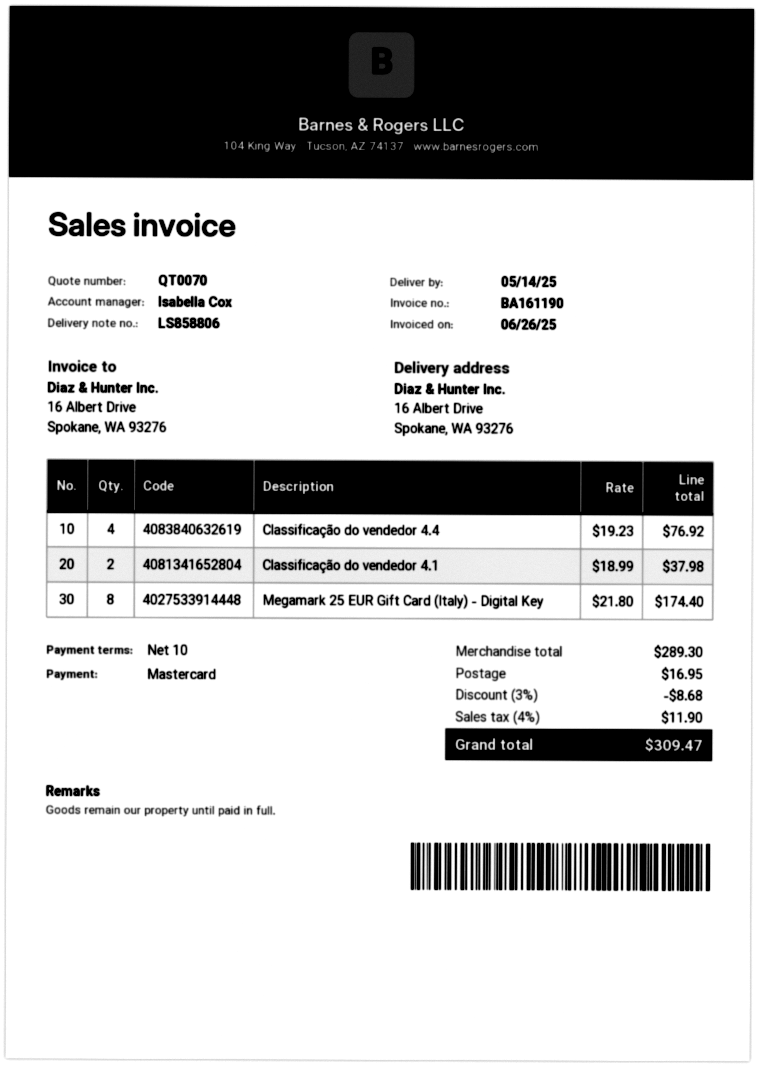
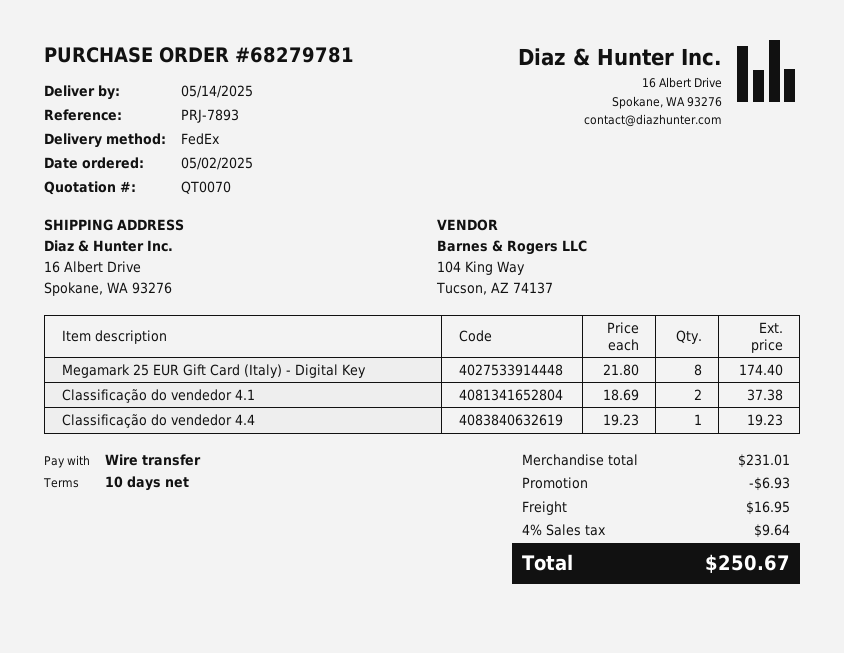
payment method: Mastercard -> bank transfer
Classificação do vendedor 4.4: 4 x 19.23 = 76.92 -> 1 x 19.23 = 19.23
Classificação do vendedor 4.1: 2 x 18.99 = 37.98 -> 2 x 18.69 = 37.38
subtotal: 289.30 -> 231.01
discount: 8.68 -> 6.93
tax: 4% = 11.90 -> 4% = 9.64
total: 309.47 -> 250.67

